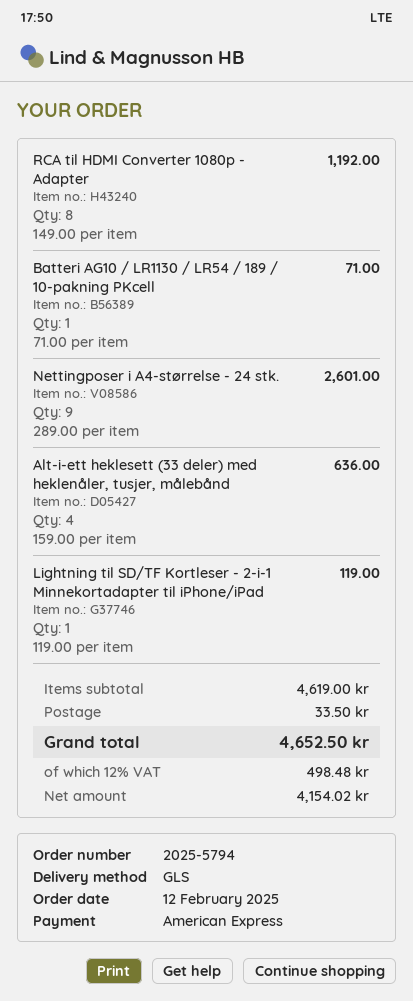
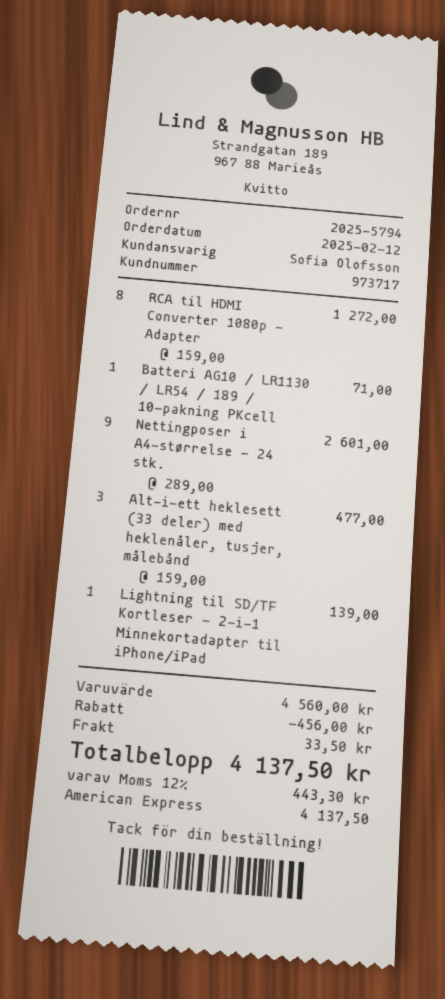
RCA til HDMI Converter 1080p - Adapter: 8 x 149.00 = 1192.00 -> 8 x 159.00 = 1272.00
Alt-i-ett heklesett (33 deler) med heklenåler, tusjer, målebånd: 4 x 159.00 = 636.00 -> 3 x 159.00 = 477.00
Lightning til SD/TF Kortleser - 2-i-1 Minnekortadapter til iPhone/iPad: 1 x 119.00 = 119.00 -> 1 x 139.00 = 139.00
subtotal: 4619.00 -> 4560.00
discount: none -> 456.00
tax: 12% = 498.48 -> 12% = 443.30
total: 4652.50 -> 4137.50

